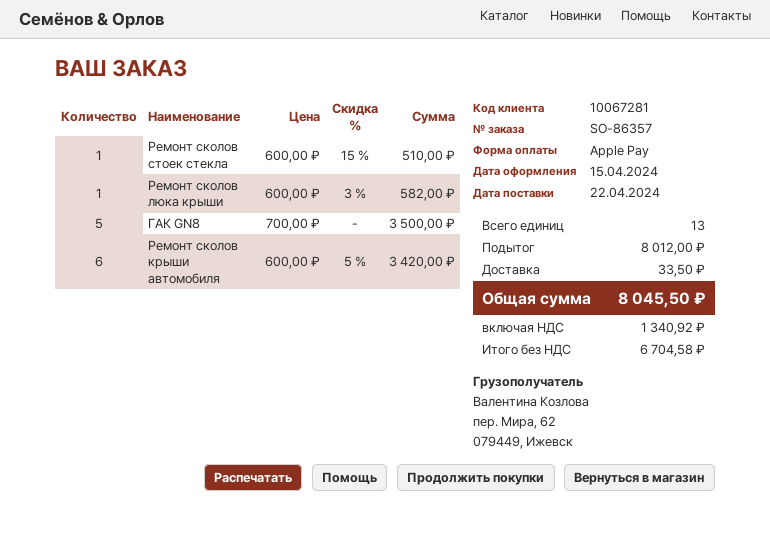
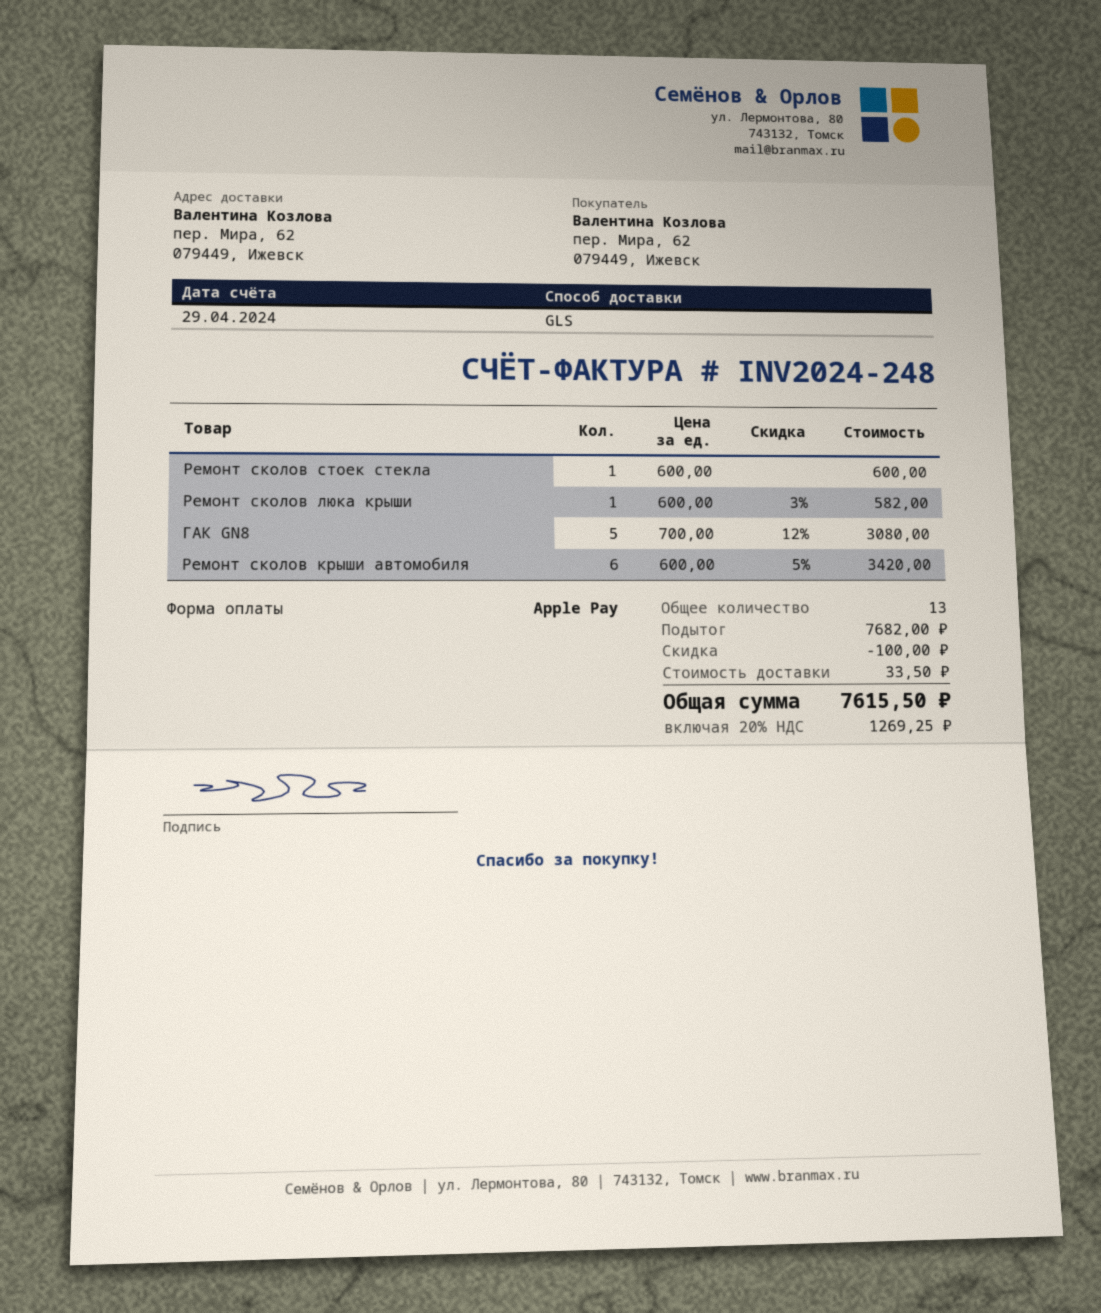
Ремонт сколов стоек стекла: 1 x 600.00 - 15% = 510.00 -> 1 x 600.00 = 600.00
ГАК GN8: 5 x 700.00 = 3500.00 -> 5 x 700.00 - 12% = 3080.00
subtotal: 8012.00 -> 7682.00
discount: none -> 100.00
tax: 1340.92 -> 1269.25
total: 8045.50 -> 7615.50

